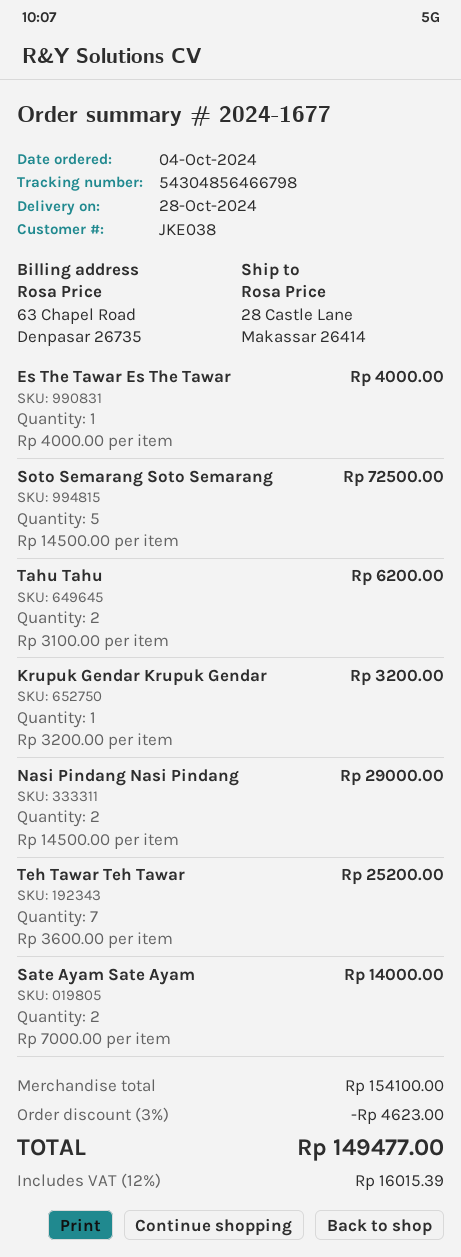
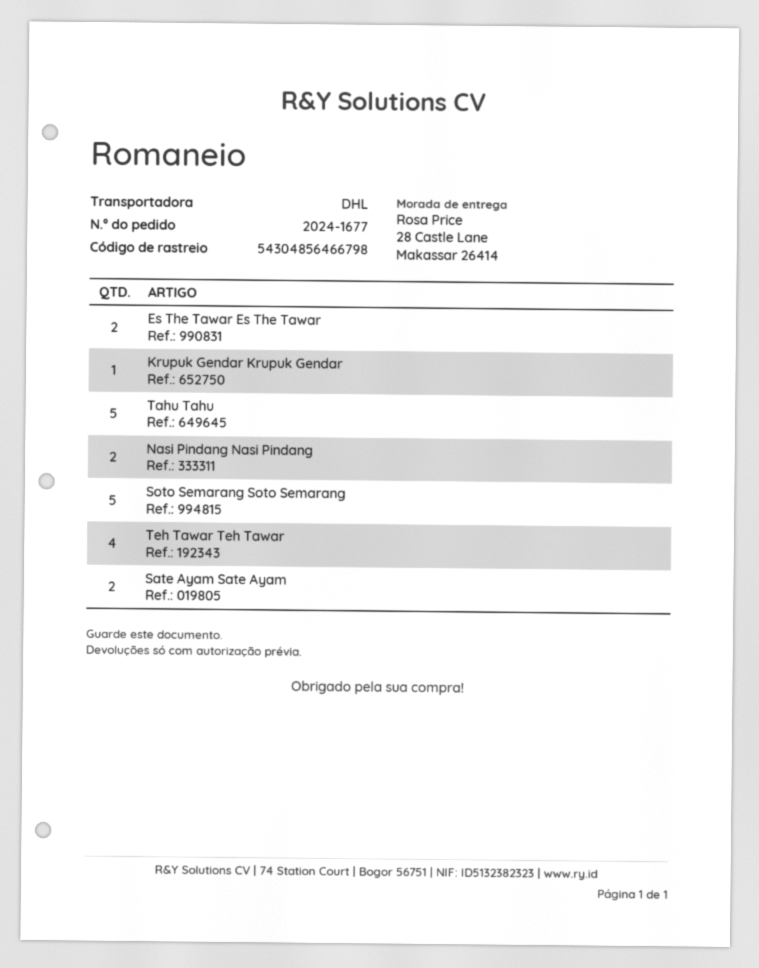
Es The Tawar Es The Tawar: 1 -> 2
Tahu Tahu: 2 -> 5
Teh Tawar Teh Tawar: 7 -> 4

